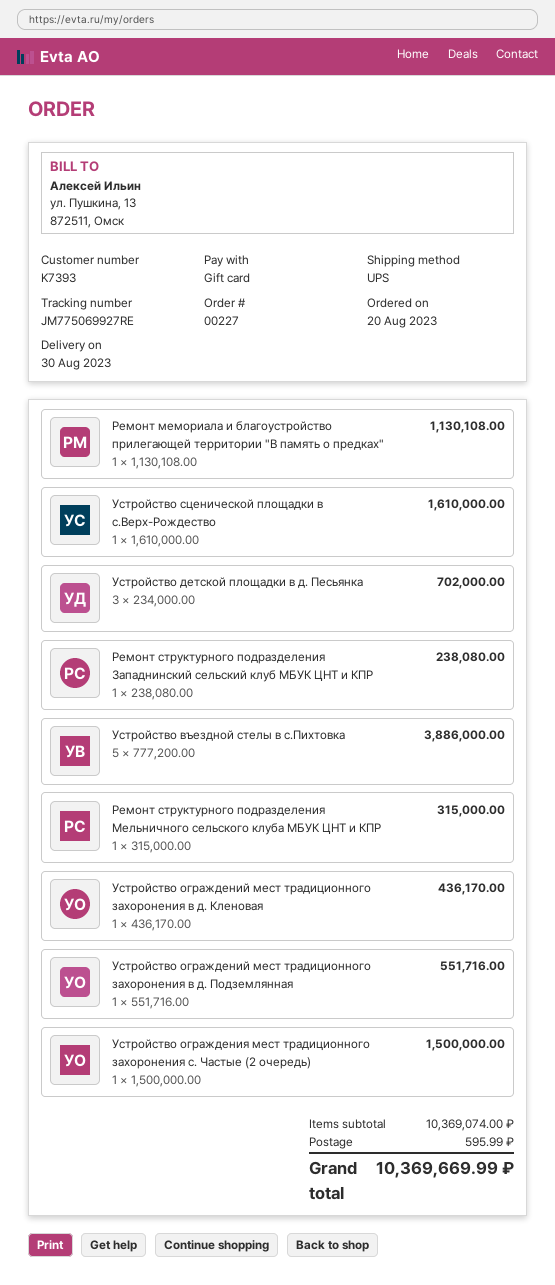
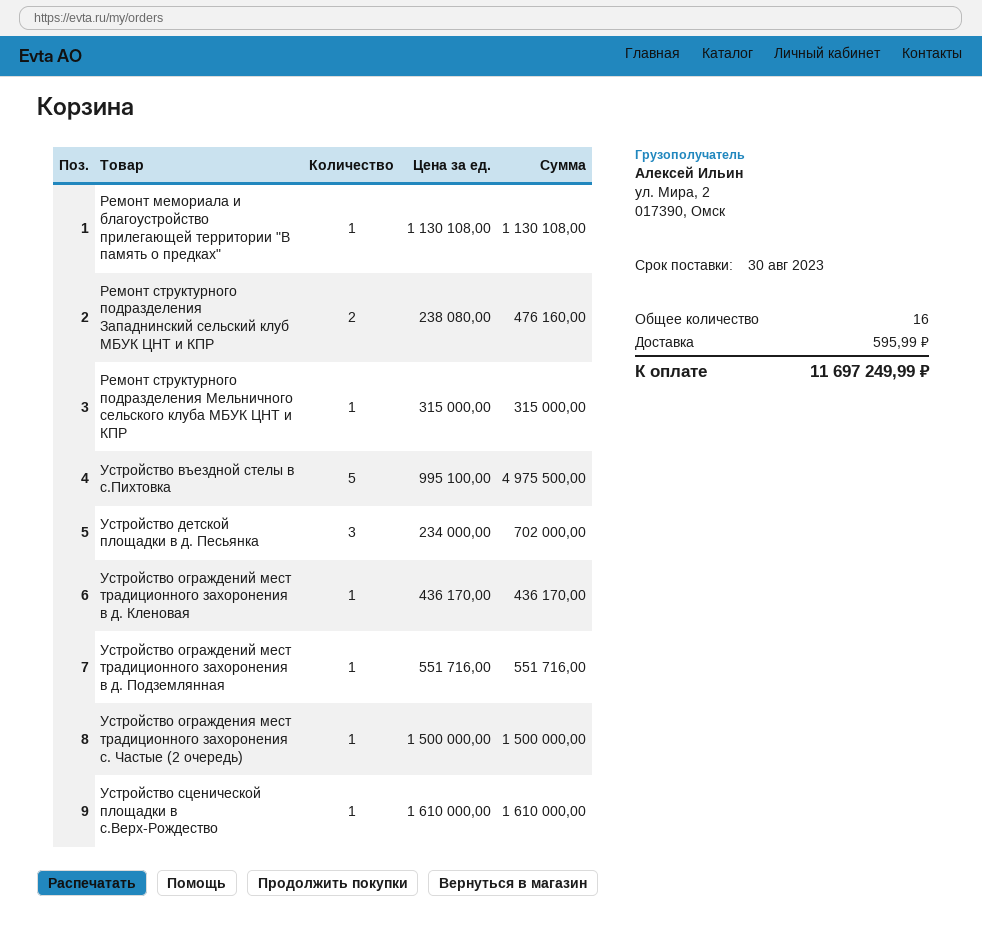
Ремонт структурного подразделения Западнинский сельский клуб МБУК ЦНТ и КПР: 1 x 238080.00 = 238080.00 -> 2 x 238080.00 = 476160.00
Устройство въездной стелы в с.Пихтовка: 5 x 777200.00 = 3886000.00 -> 5 x 995100.00 = 4975500.00
total: 10369669.99 -> 11697249.99

